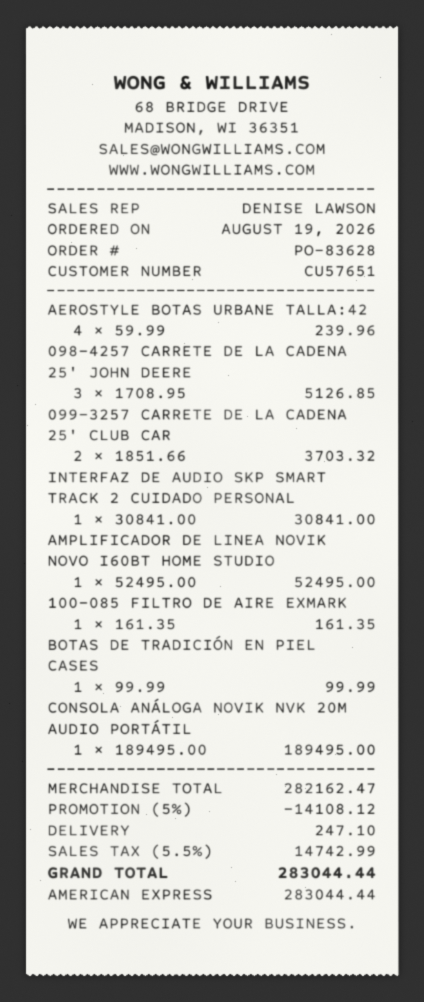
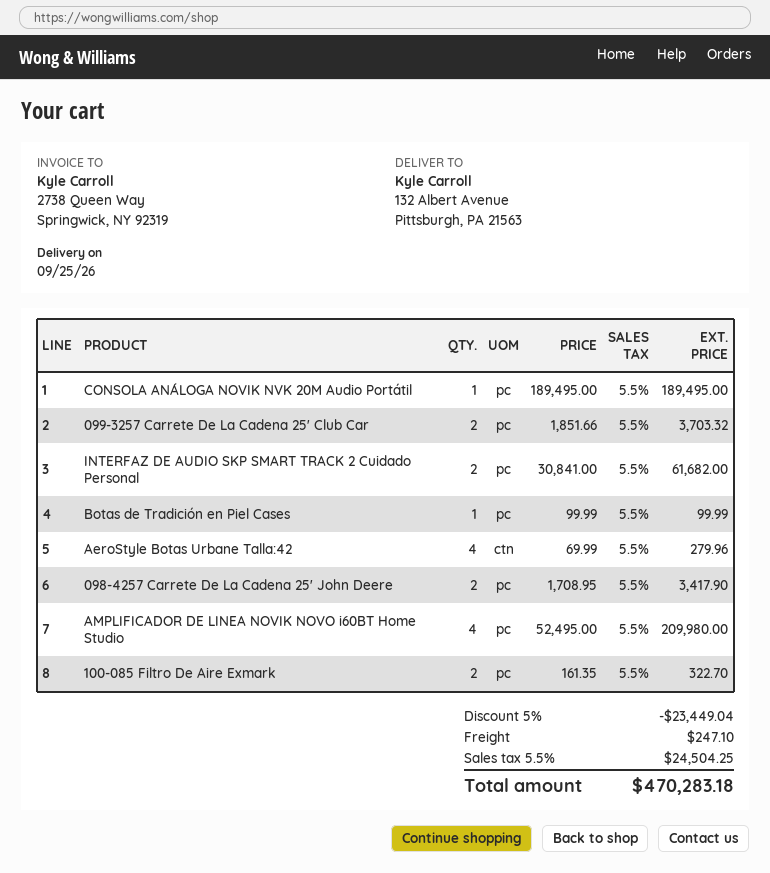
AEROSTYLE BOTAS URBANE TALLA:42: 4 x 59.99 = 239.96 -> 4 x 69.99 = 279.96
098-4257 CARRETE DE LA CADENA 25' JOHN DEERE: 3 x 1708.95 = 5126.85 -> 2 x 1708.95 = 3417.90
INTERFAZ DE AUDIO SKP SMART TRACK 2 CUIDADO PERSONAL: 1 x 30841.00 = 30841.00 -> 2 x 30841.00 = 61682.00
AMPLIFICADOR DE LINEA NOVIK NOVO I60BT HOME STUDIO: 1 x 52495.00 = 52495.00 -> 4 x 52495.00 = 209980.00
100-085 FILTRO DE AIRE EXMARK: 1 x 161.35 = 161.35 -> 2 x 161.35 = 322.70
discount: 5% = 14108.12 -> 5% = 23449.04
tax: 5.5% = 14742.99 -> 5.5% = 24504.25
total: 283044.44 -> 470283.18

